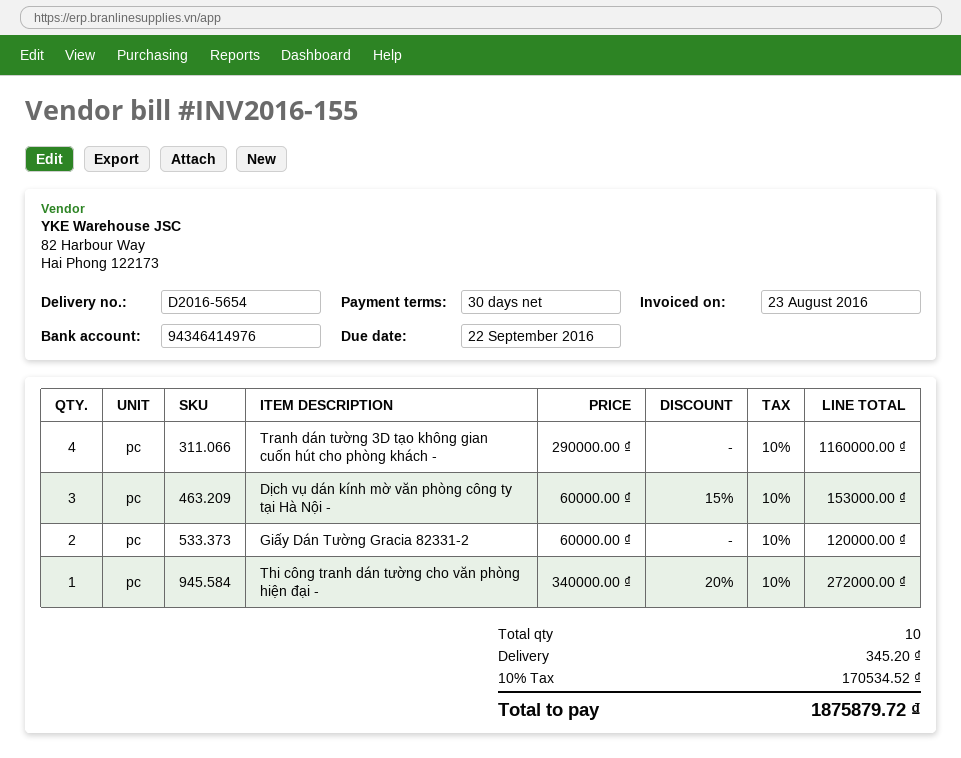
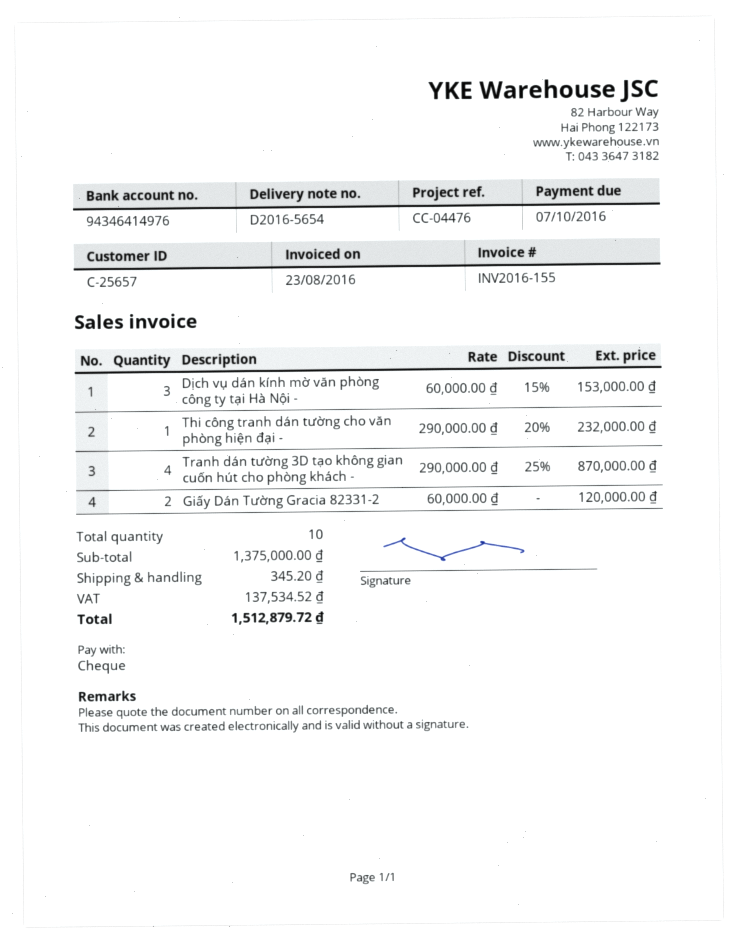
due date: 2016-09-22 -> 2016-10-07
Tranh dán tường 3D tạo không gian cuốn hút cho phòng khách -: 4 x 290000.00 = 1160000.00 -> 4 x 290000.00 - 25% = 870000.00
Thi công tranh dán tường cho văn phòng hiện đại -: 1 x 340000.00 - 20% = 272000.00 -> 1 x 290000.00 - 20% = 232000.00
tax: 170534.52 -> 137534.52
total: 1875879.72 -> 1512879.72

